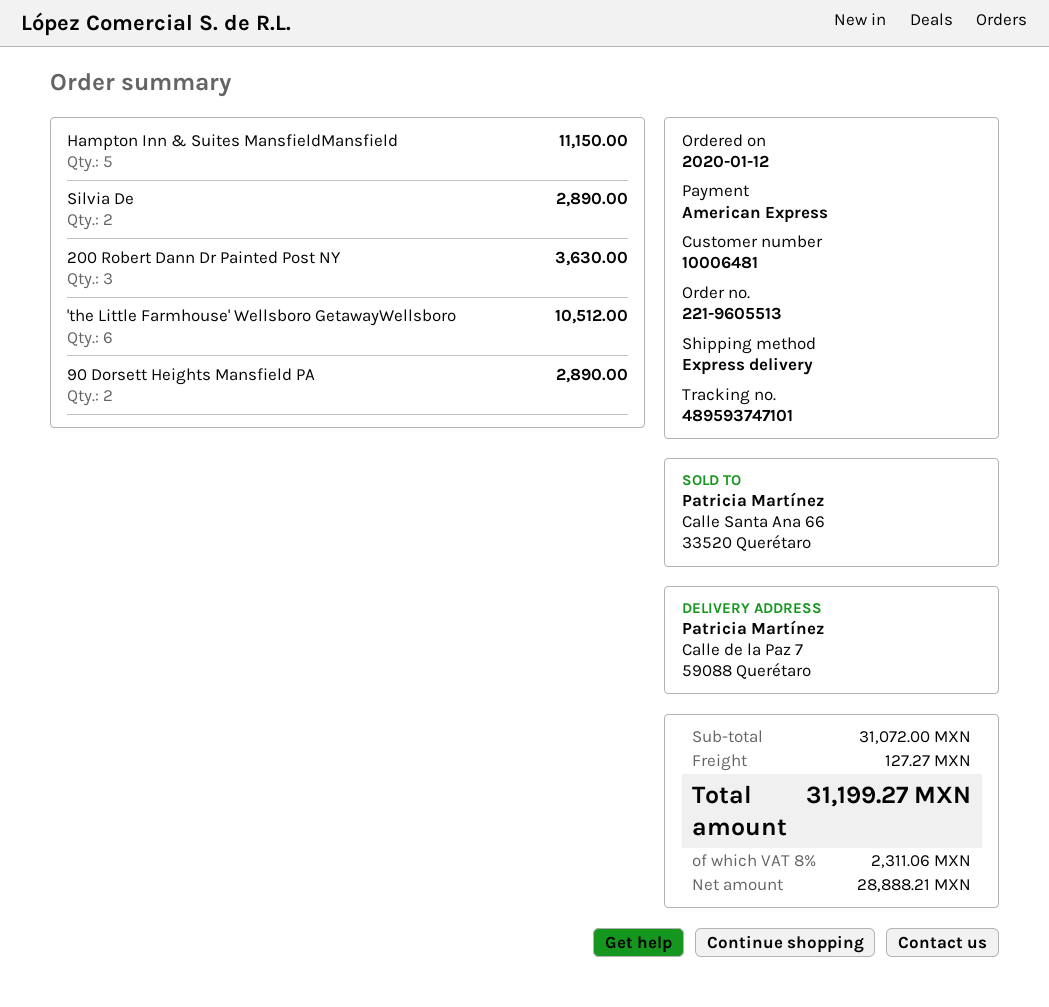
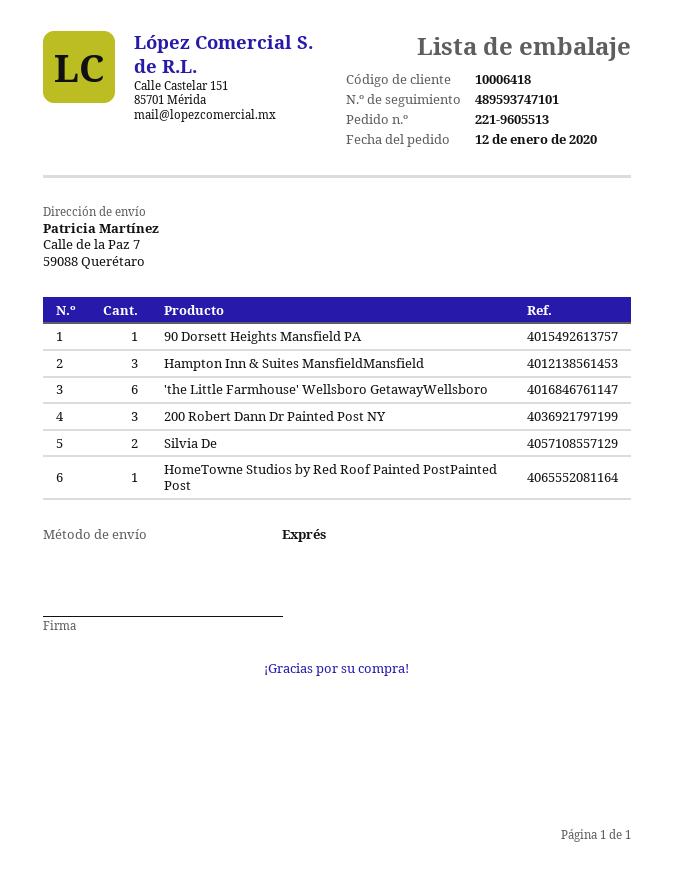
customer number: 10006481 -> 10006418
Hampton Inn & Suites MansfieldMansfield: 5 -> 3
90 Dorsett Heights Mansfield PA: 2 -> 1
HomeTowne Studios by Red Roof Painted PostPainted Post: none -> 1

